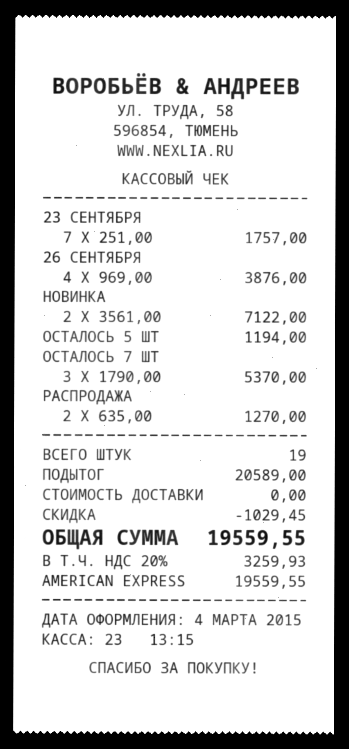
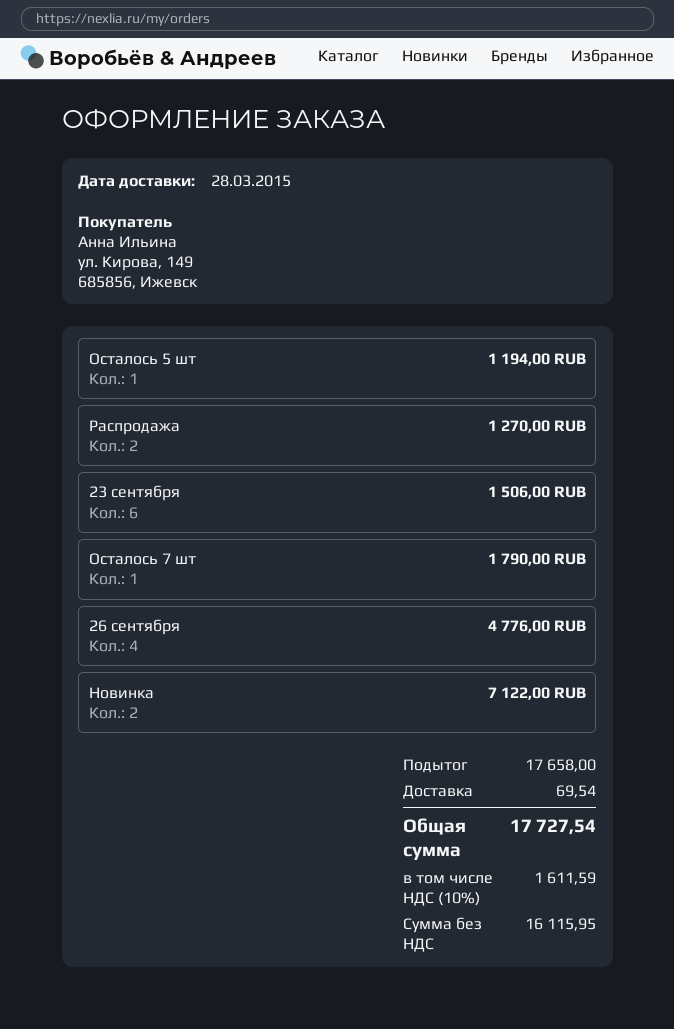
23 СЕНТЯБРЯ: 7 for 1757.00 -> 6 for 1506.00
26 СЕНТЯБРЯ: 4 for 3876.00 -> 4 for 4776.00
ОСТАЛОСЬ 7 ШТ: 3 for 5370.00 -> 1 for 1790.00
subtotal: 20589.00 -> 17658.00
discount: 1029.45 -> none
shipping: 0.00 -> 69.54
tax: 20% = 3259.93 -> 10% = 1611.59
total: 19559.55 -> 17727.54

